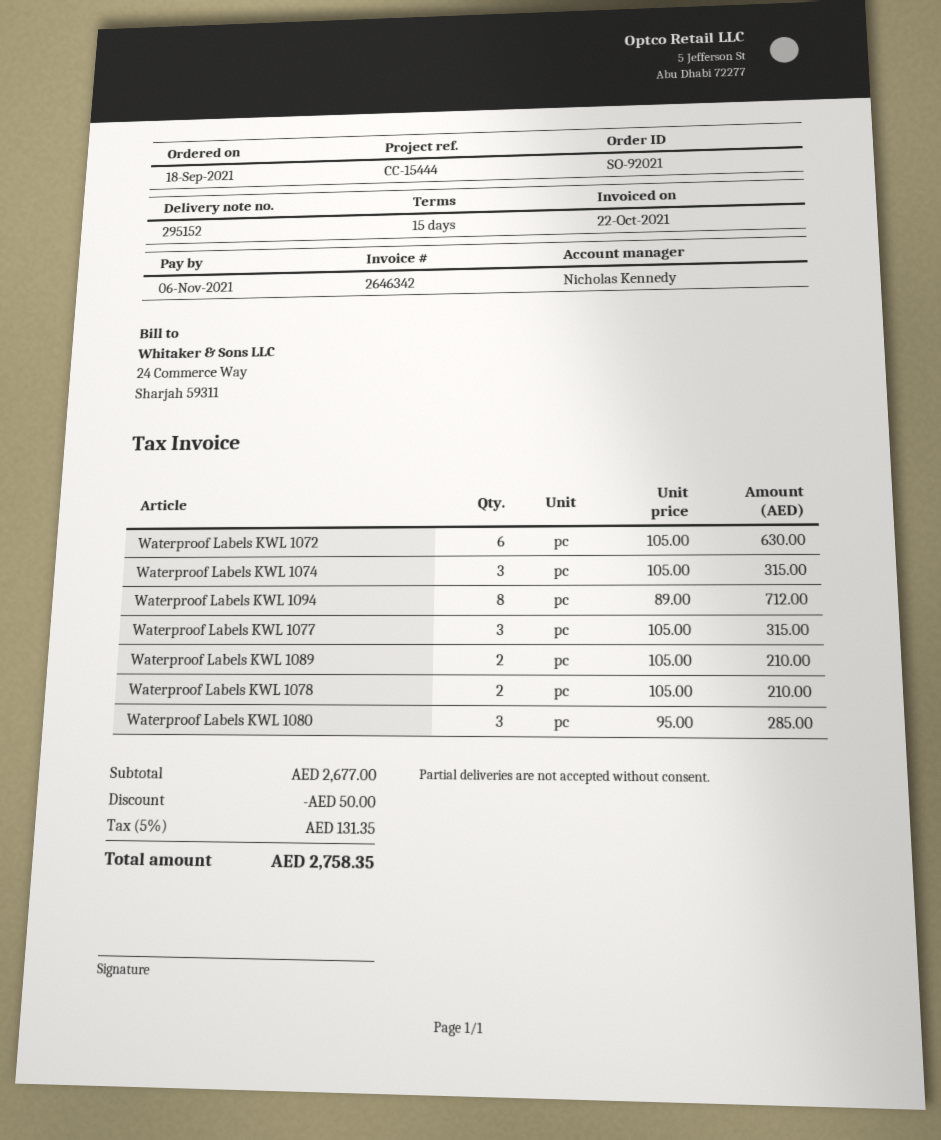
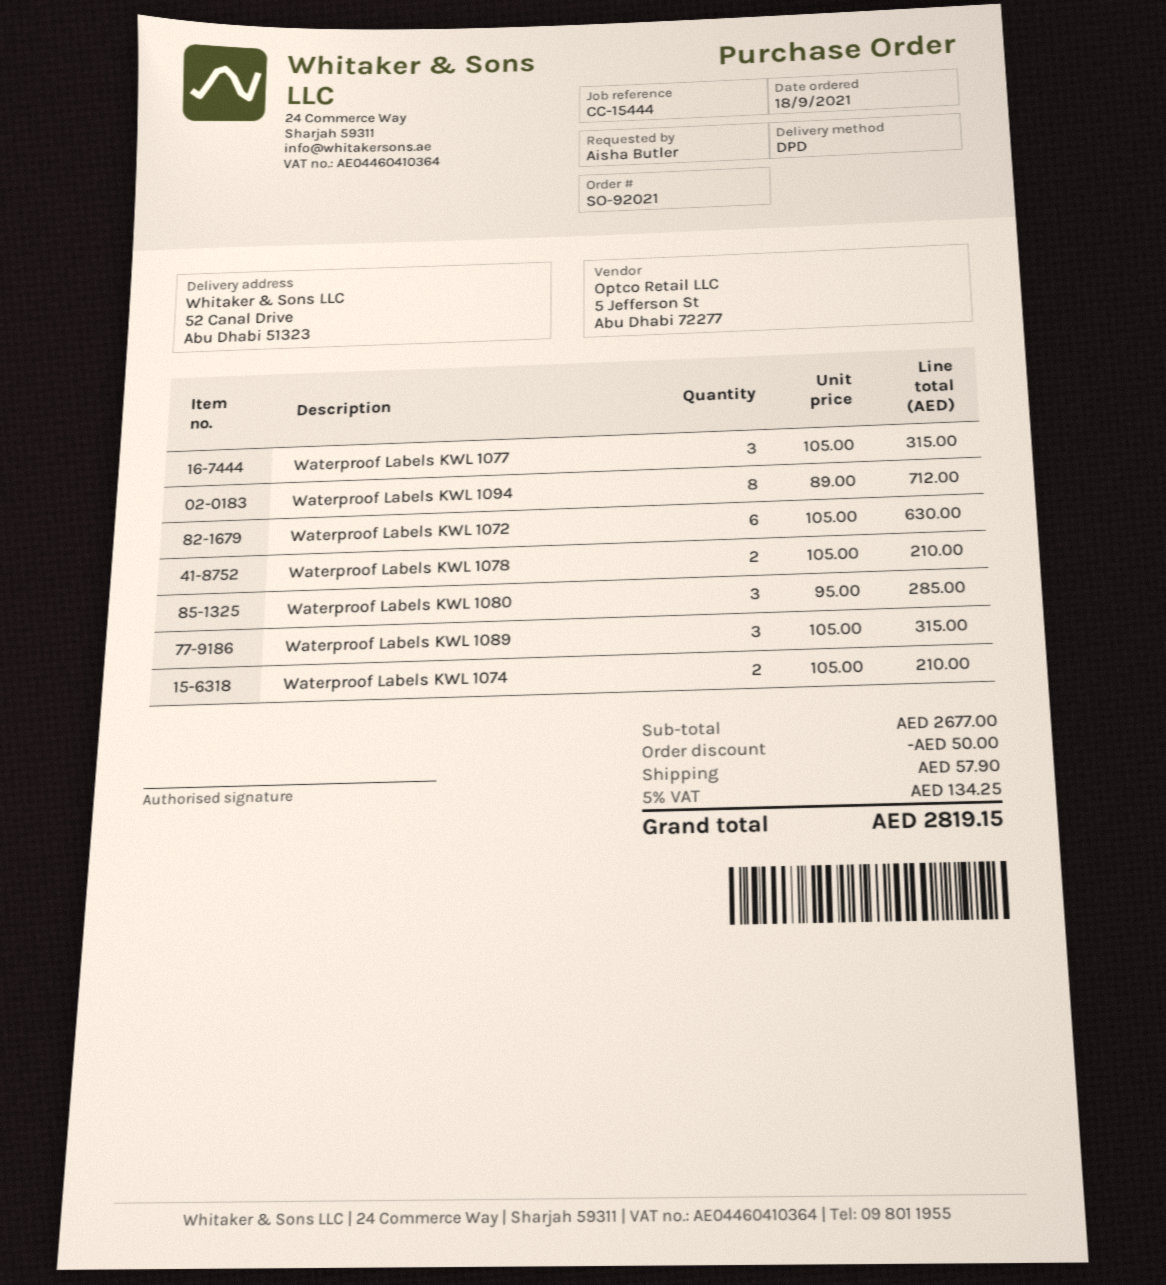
Waterproof Labels KWL 1074: 3 x 105.00 = 315.00 -> 2 x 105.00 = 210.00
Waterproof Labels KWL 1089: 2 x 105.00 = 210.00 -> 3 x 105.00 = 315.00
shipping: none -> 57.90
tax: 5% = 131.35 -> 5% = 134.25
total: 2758.35 -> 2819.15

